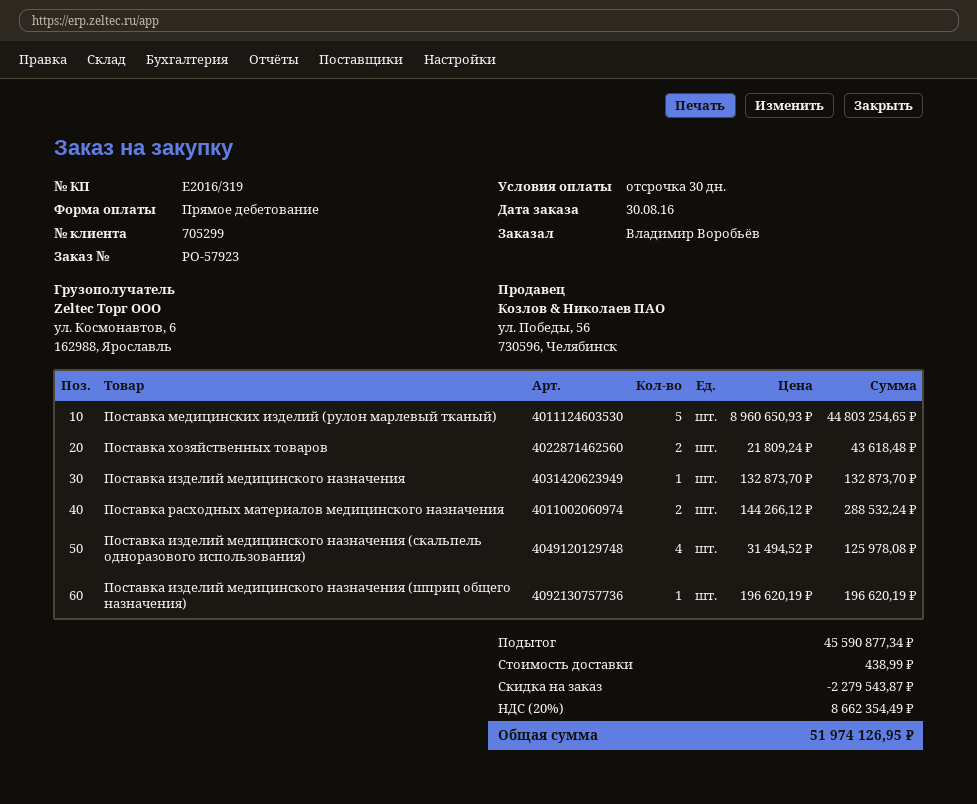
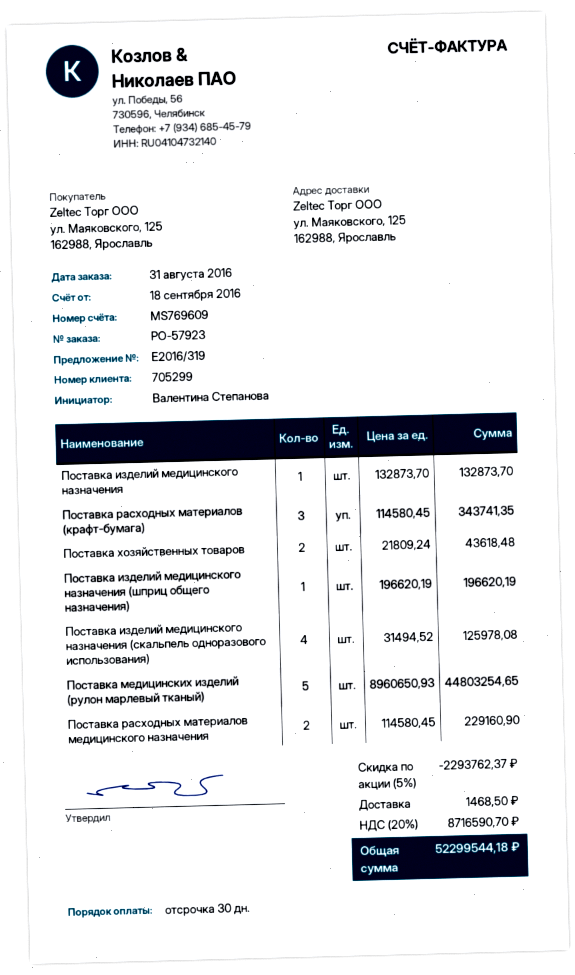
order date: 2016-08-30 -> 2016-08-31
ordered by: Владимир Воробьёв -> Валентина Степанова
ship to: ул. Космонавтов, 6, 162988, Ярославль -> ул. Маяковского, 125, 162988, Ярославль
Поставка расходных материалов медицинского назначения: 2 x 144266.12 = 288532.24 -> 2 x 114580.45 = 229160.90
Поставка расходных материалов (крафт-бумага): none -> 3 x 114580.45 = 343741.35
discount: 2279543.87 -> 2293762.37
shipping: 438.99 -> 1468.50
tax: 20% = 8662354.49 -> 20% = 8716590.70
total: 51974126.95 -> 52299544.18

